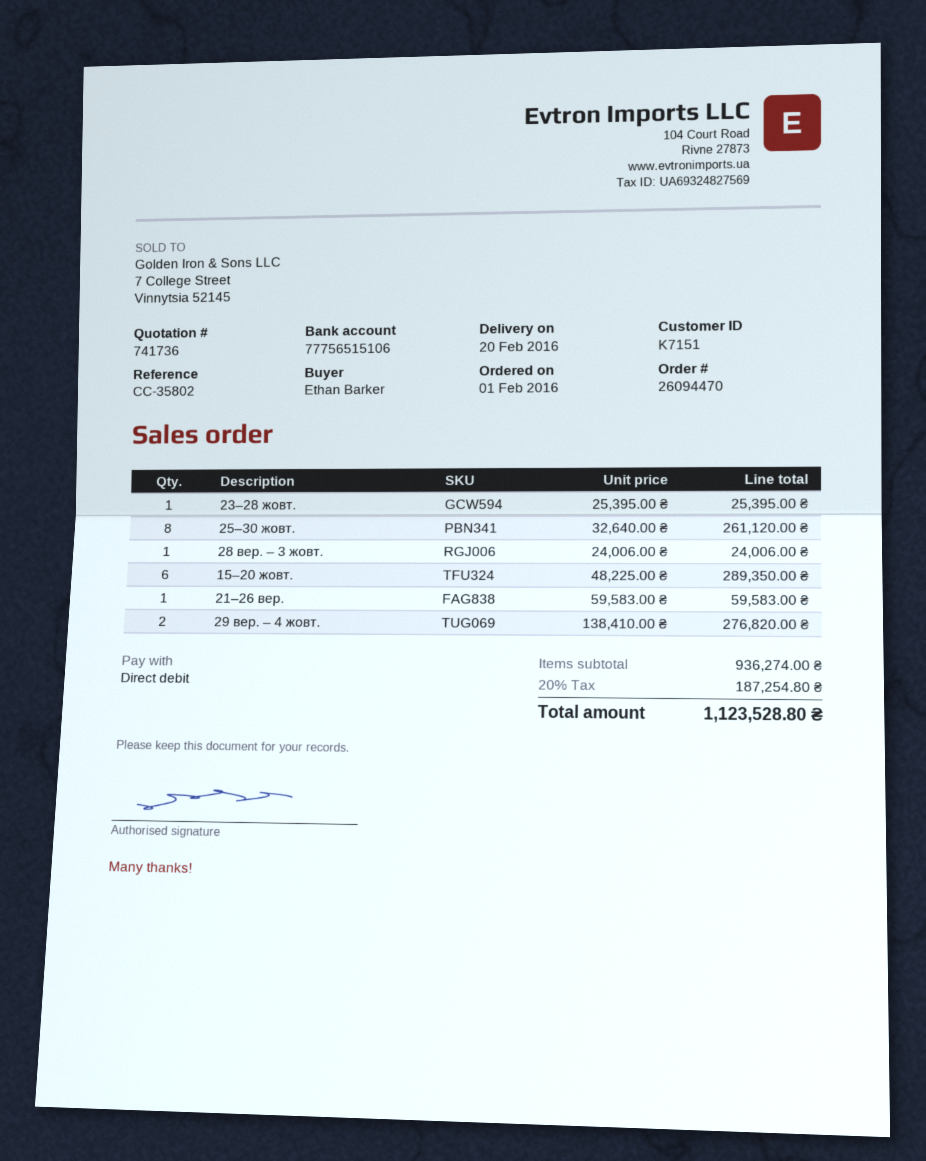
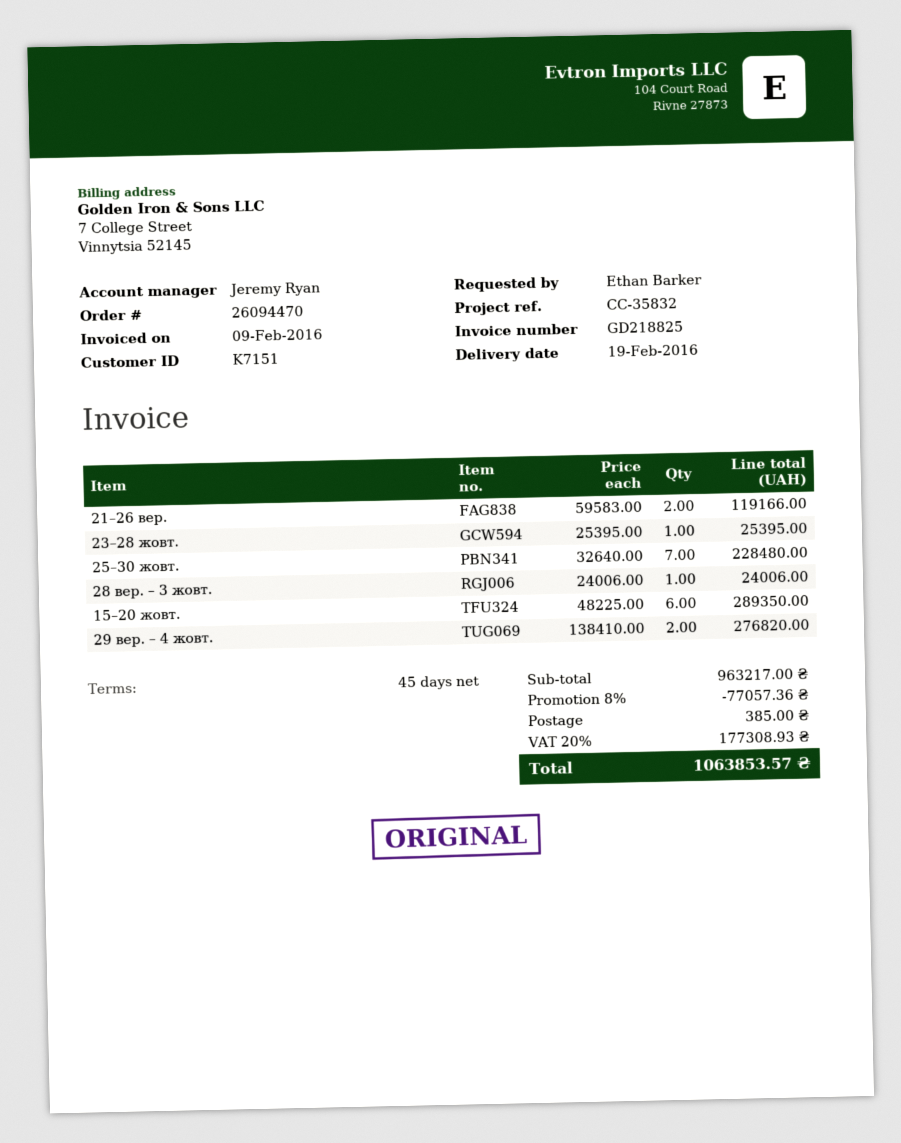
delivery date: 2016-02-20 -> 2016-02-19
reference: CC-35802 -> CC-35832
25–30 жовт.: 8 x 32640.00 = 261120.00 -> 7 x 32640.00 = 228480.00
21–26 вер.: 1 x 59583.00 = 59583.00 -> 2 x 59583.00 = 119166.00
subtotal: 936274.00 -> 963217.00
discount: none -> 8% = 77057.36
shipping: none -> 385.00
tax: 20% = 187254.80 -> 20% = 177308.93
total: 1123528.80 -> 1063853.57

